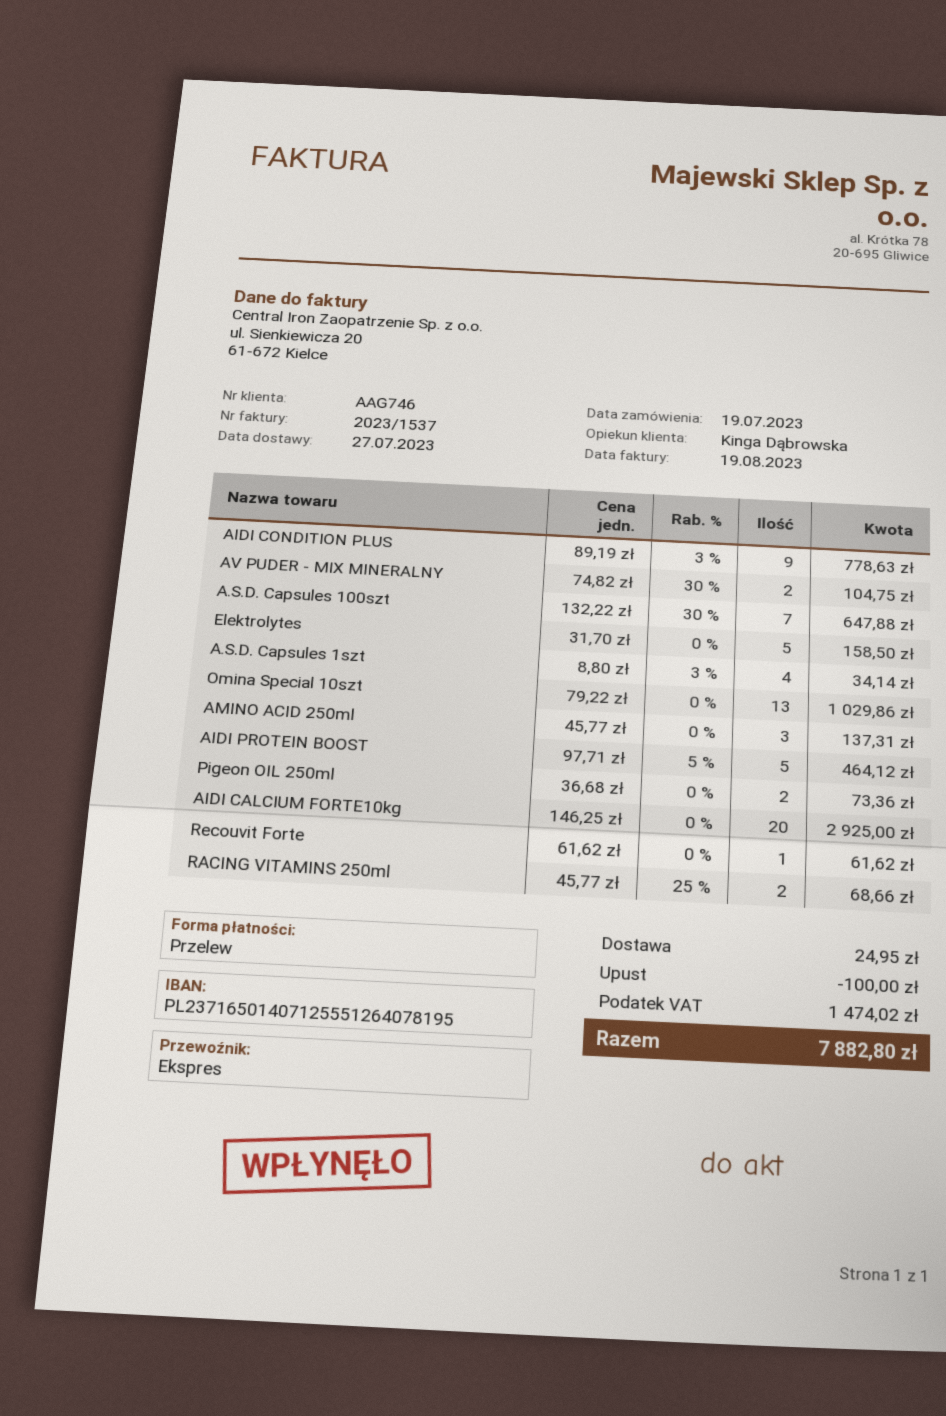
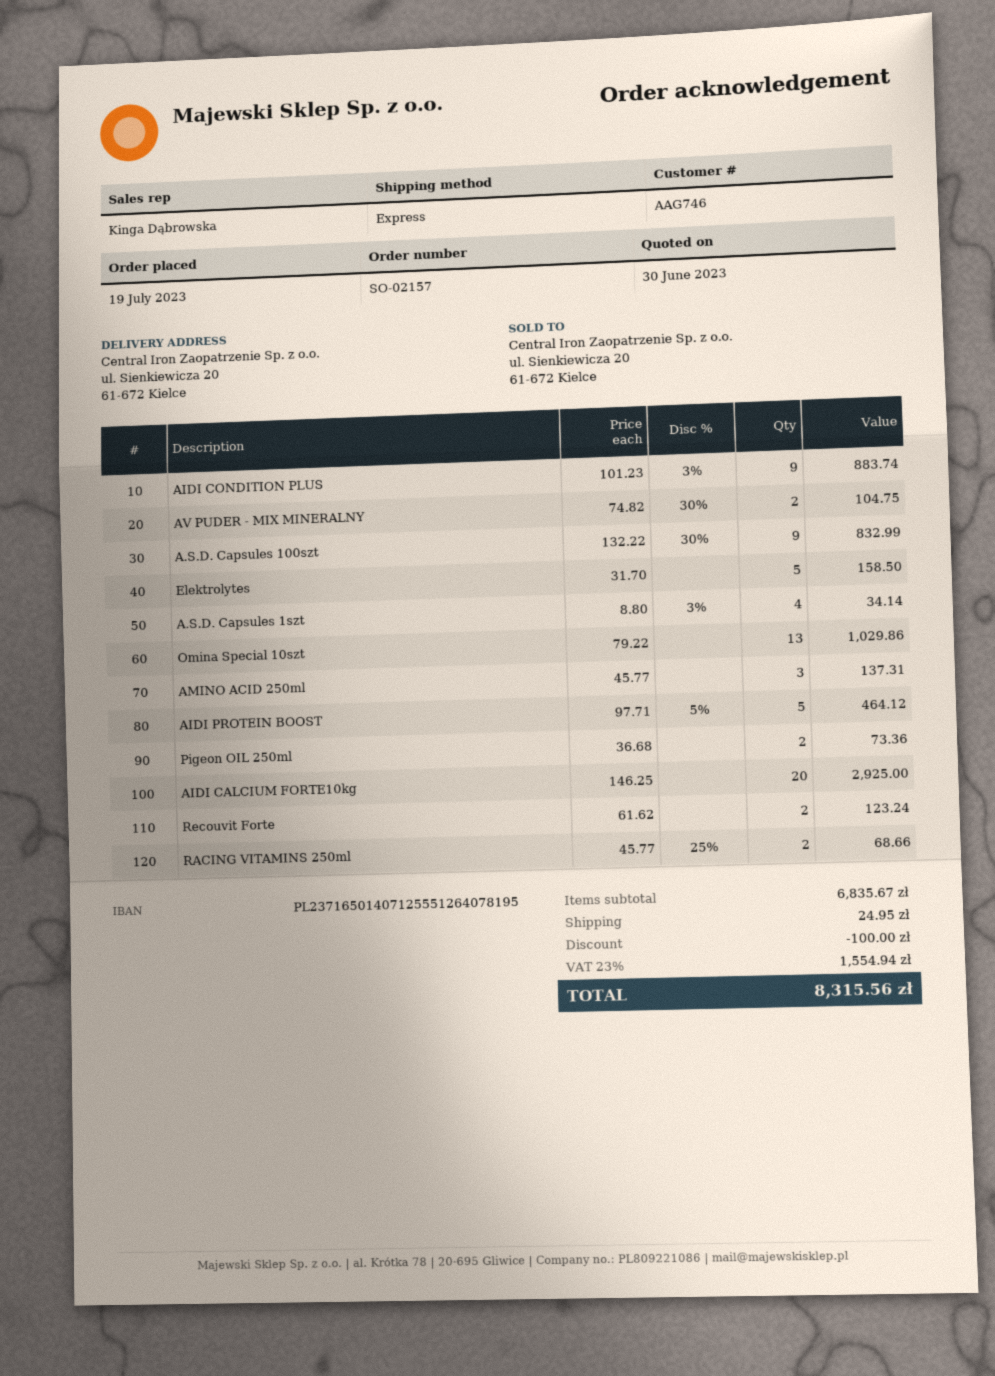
AIDI CONDITION PLUS: 9 x 89.19 - 3% = 778.63 -> 9 x 101.23 - 3% = 883.74
A.S.D. Capsules 100szt: 7 x 132.22 - 30% = 647.88 -> 9 x 132.22 - 30% = 832.99
Recouvit Forte: 1 x 61.62 = 61.62 -> 2 x 61.62 = 123.24
tax: 1474.02 -> 1554.94
total: 7882.80 -> 8315.56

